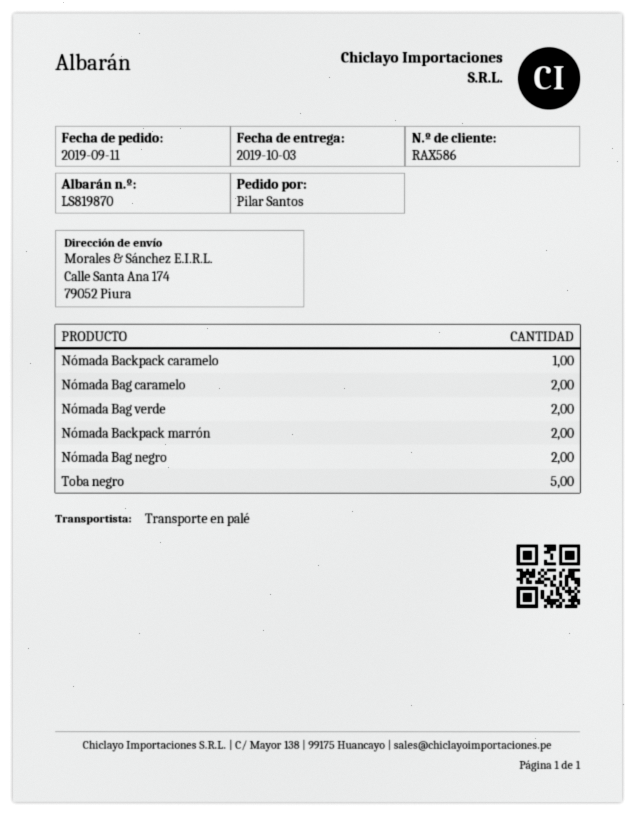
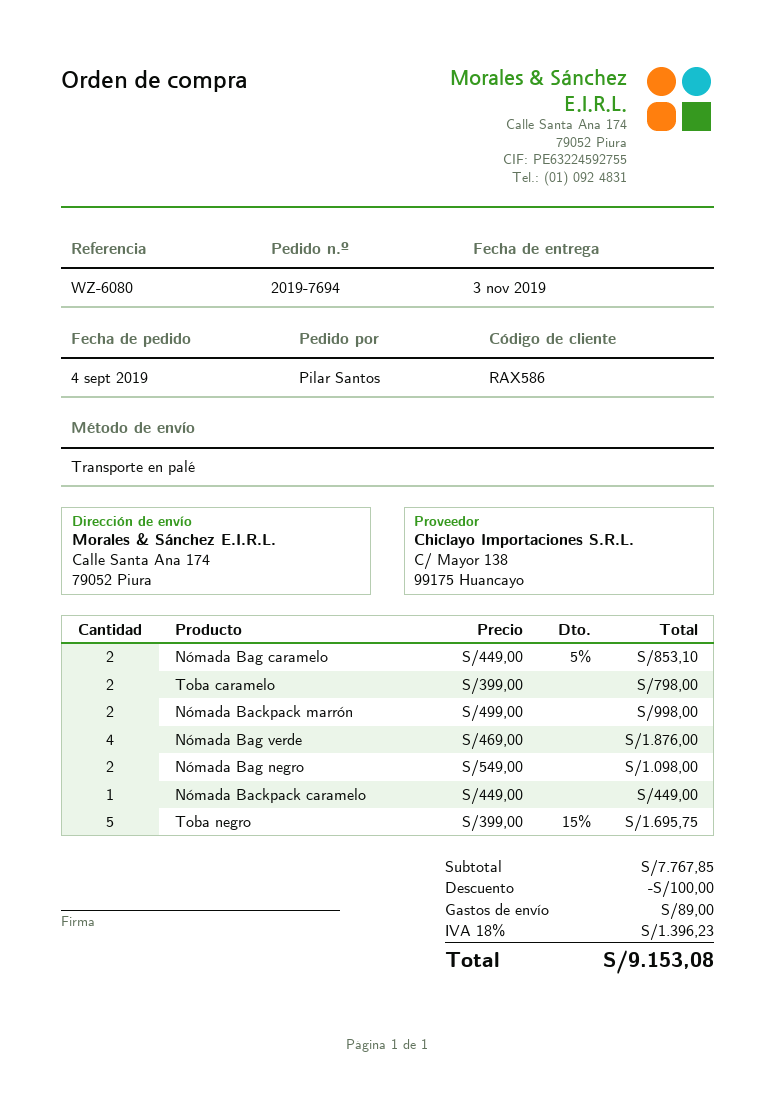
order date: 2019-09-11 -> 2019-09-04
delivery date: 2019-10-03 -> 2019-11-03
Nómada Bag verde: 2 -> 4
Toba caramelo: none -> 2

